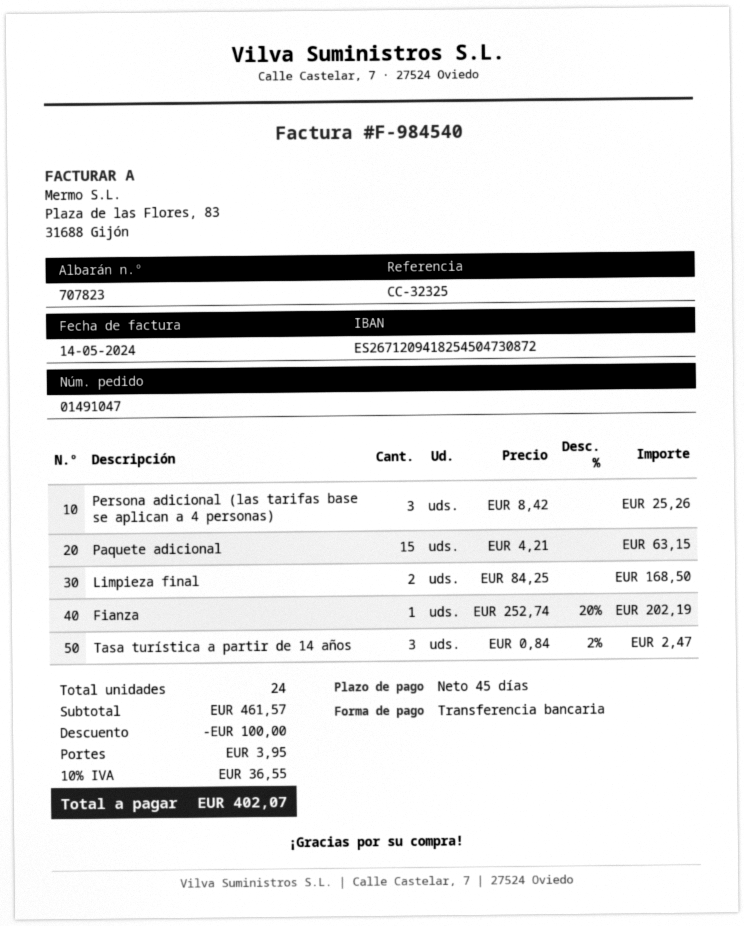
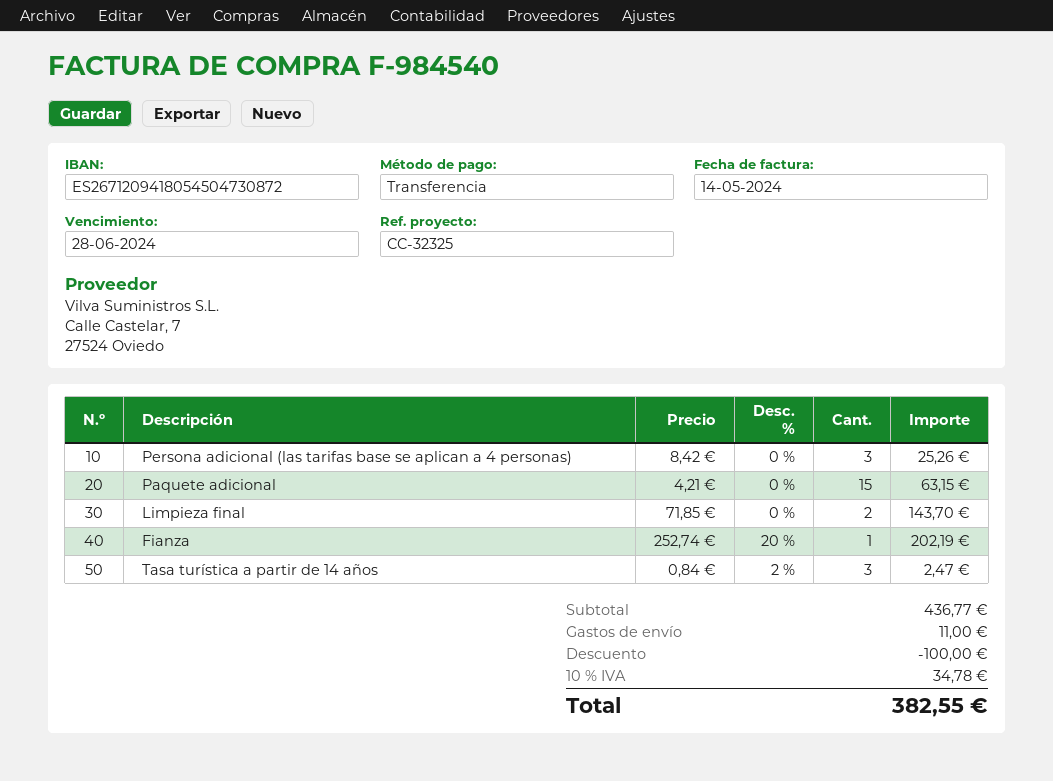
bank account: ES2671209418254504730872 -> ES2671209418054504730872
Limpieza final: 2 x 84.25 = 168.50 -> 2 x 71.85 = 143.70
subtotal: 461.57 -> 436.77
shipping: 3.95 -> 11.00
tax: 10% = 36.55 -> 10% = 34.78
total: 402.07 -> 382.55

